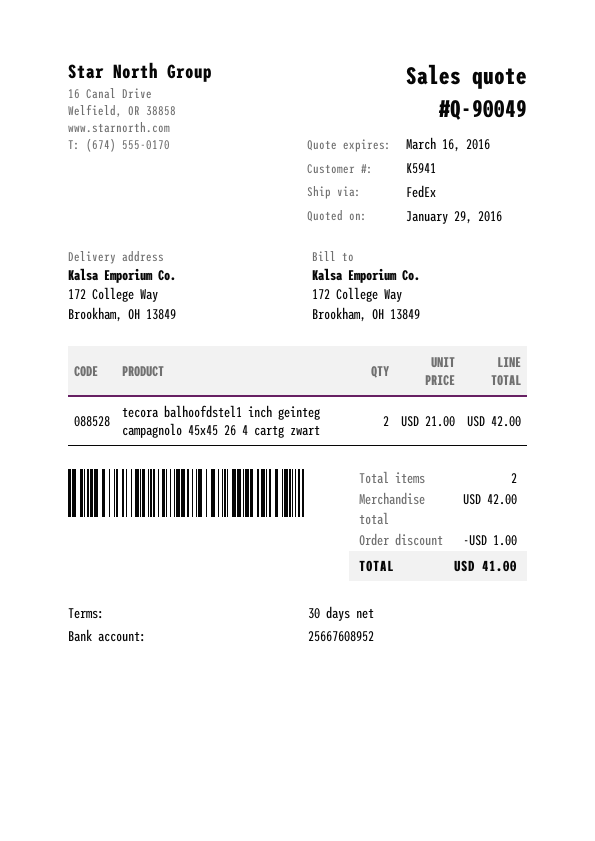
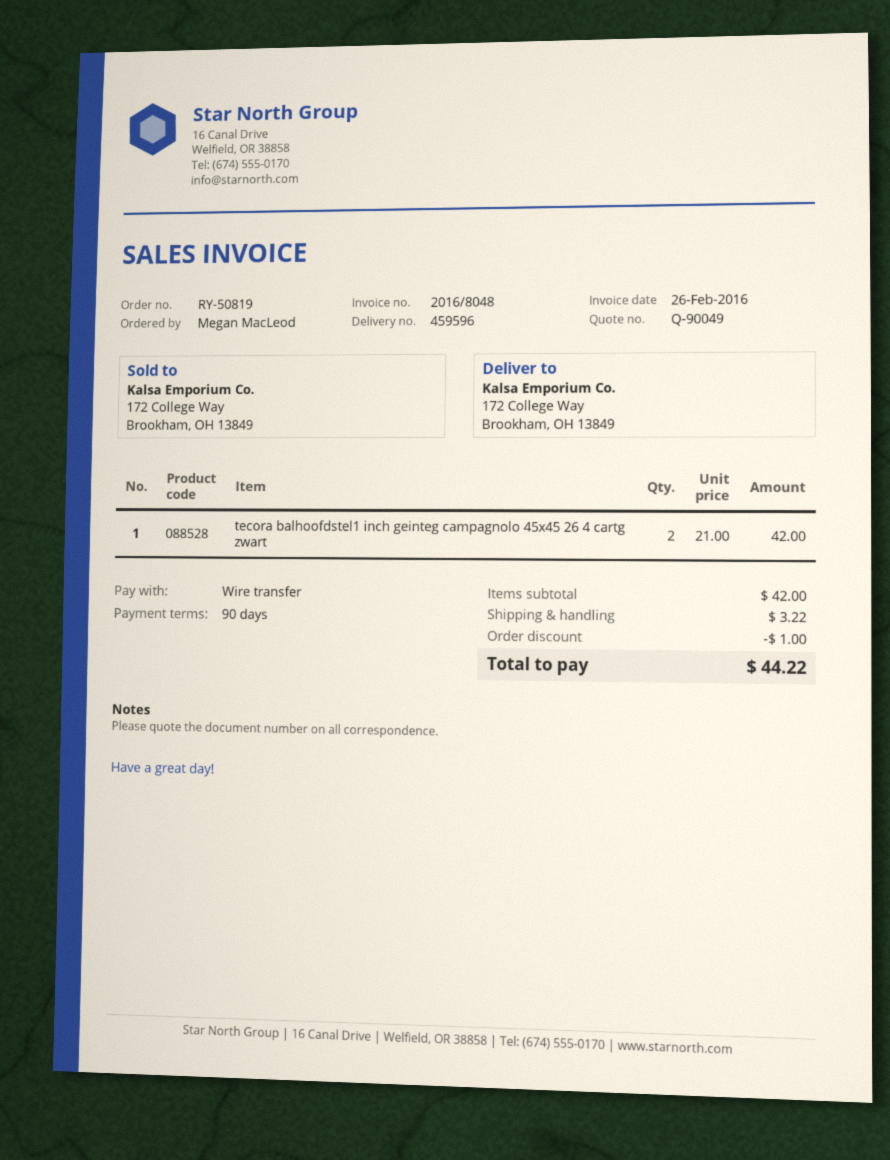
payment terms: 30 days -> 90 days
shipping: none -> 3.22
total: 41.00 -> 44.22

